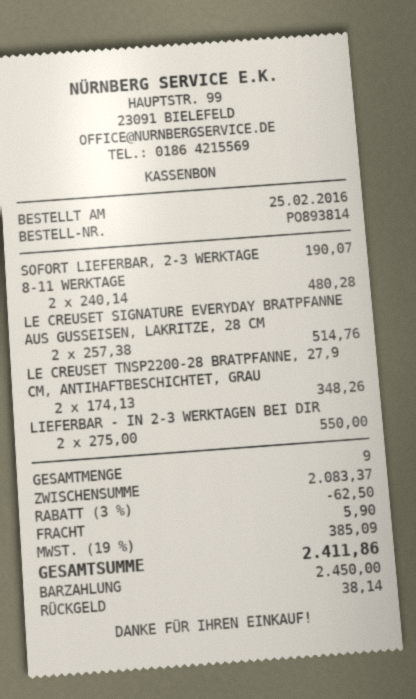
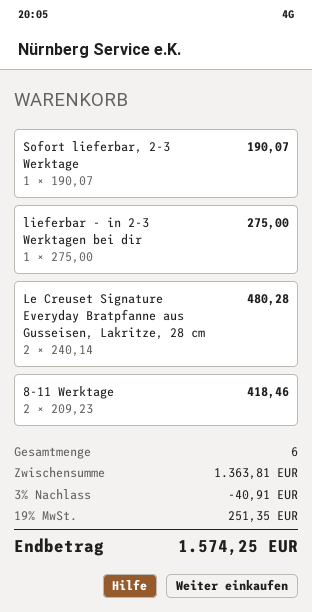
8-11 WERKTAGE: 2 x 240.14 = 480.28 -> 2 x 209.23 = 418.46
LE CREUSET SIGNATURE EVERYDAY BRATPFANNE AUS GUSSEISEN, LAKRITZE, 28 CM: 2 x 257.38 = 514.76 -> 2 x 240.14 = 480.28
LE CREUSET TNSP2200-28 BRATPFANNE, 27,9 CM, ANTIHAFTBESCHICHTET, GRAU: 2 x 174.13 = 348.26 -> none
LIEFERBAR - IN 2-3 WERKTAGEN BEI DIR: 2 x 275.00 = 550.00 -> 1 x 275.00 = 275.00
total quantity: 9 -> 6
subtotal: 2083.37 -> 1363.81
discount: 3% = 62.50 -> 3% = 40.91
shipping: 5.90 -> none
tax: 19% = 385.09 -> 19% = 251.35
total: 2411.86 -> 1574.25

